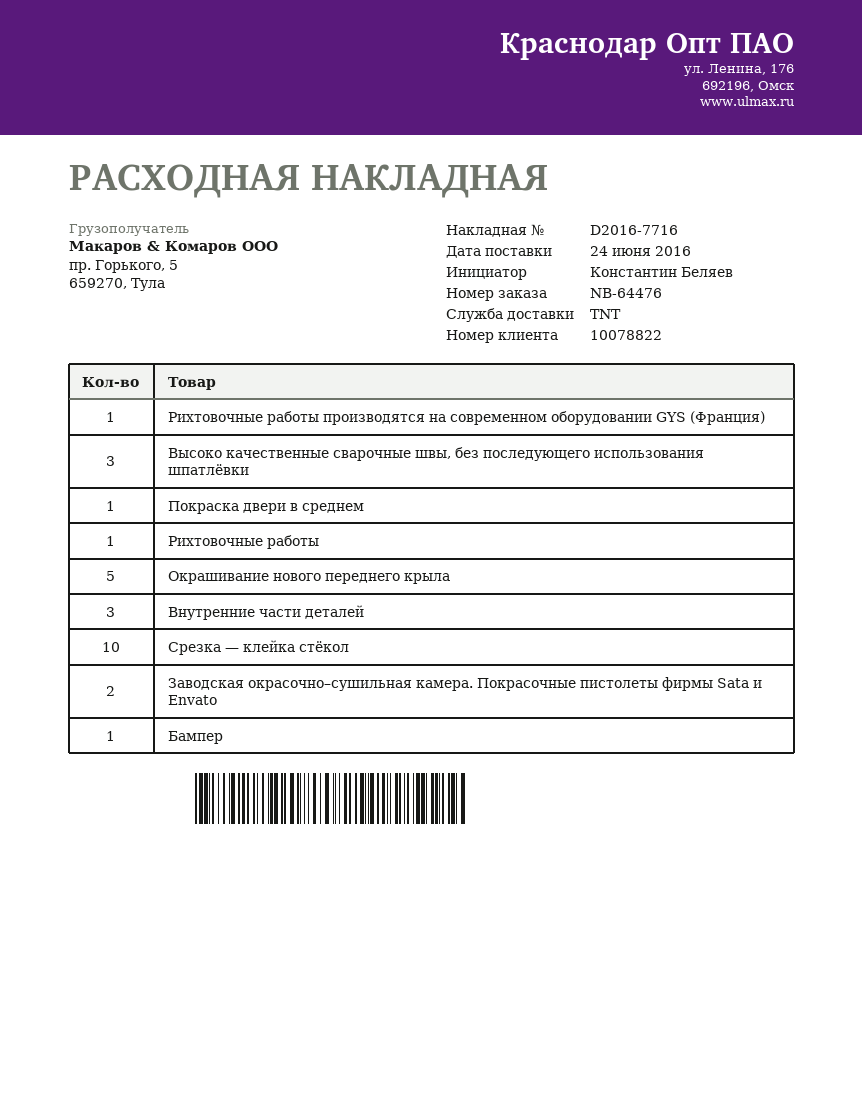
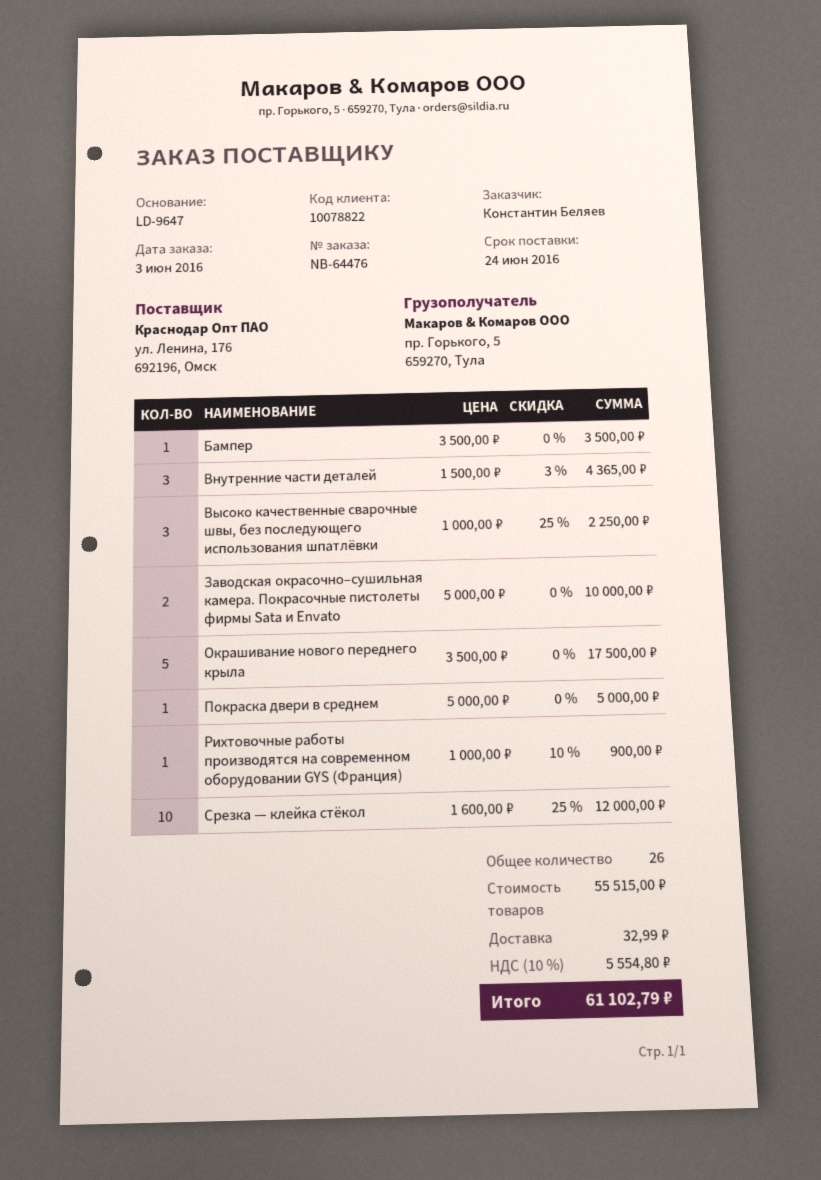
Рихтовочные работы: 1 -> none

